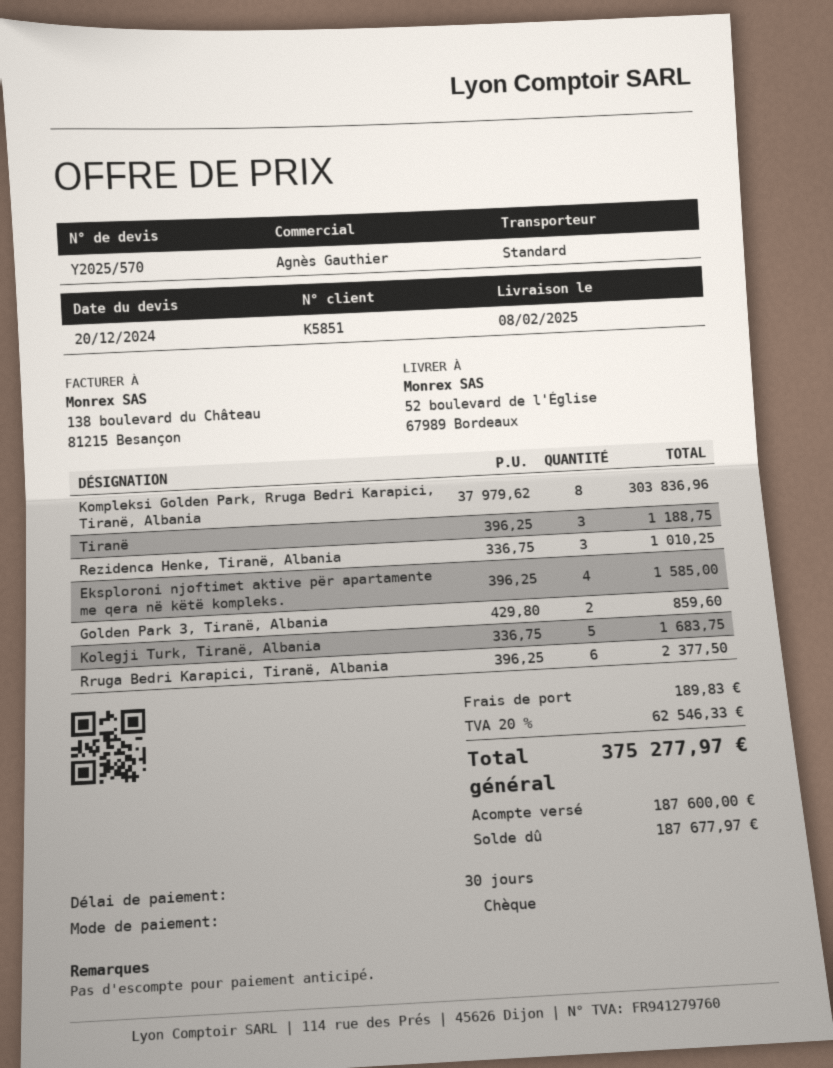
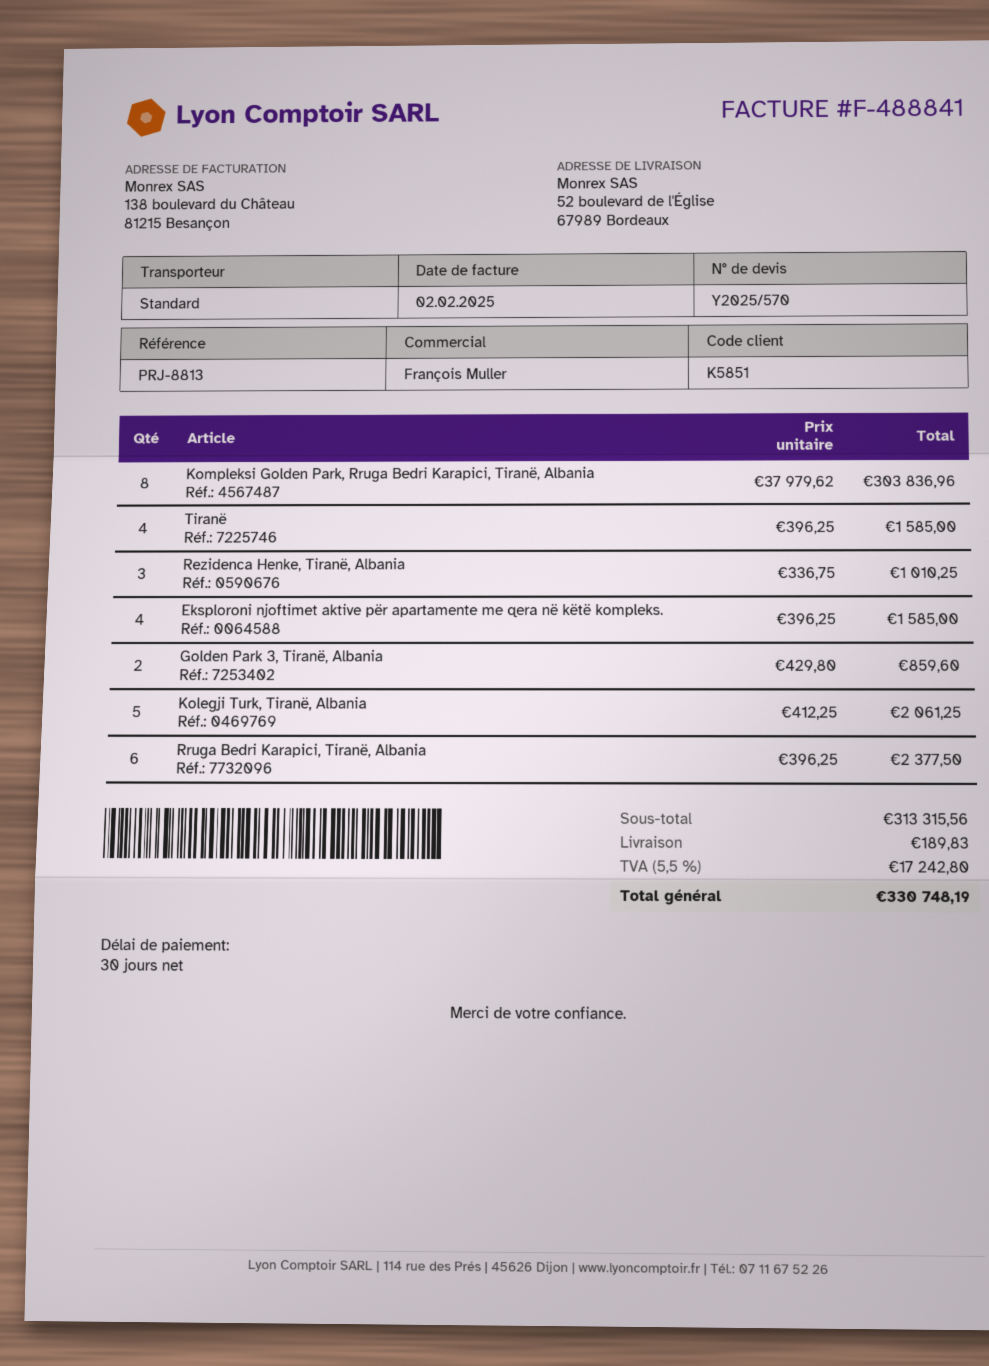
sales rep: Agnès Gauthier -> François Muller
Tiranë: 3 x 396.25 = 1188.75 -> 4 x 396.25 = 1585.00
Kolegji Turk, Tiranë, Albania: 5 x 336.75 = 1683.75 -> 5 x 412.25 = 2061.25
tax: 20% = 62546.33 -> 5.5% = 17242.80
total: 375277.97 -> 330748.19

